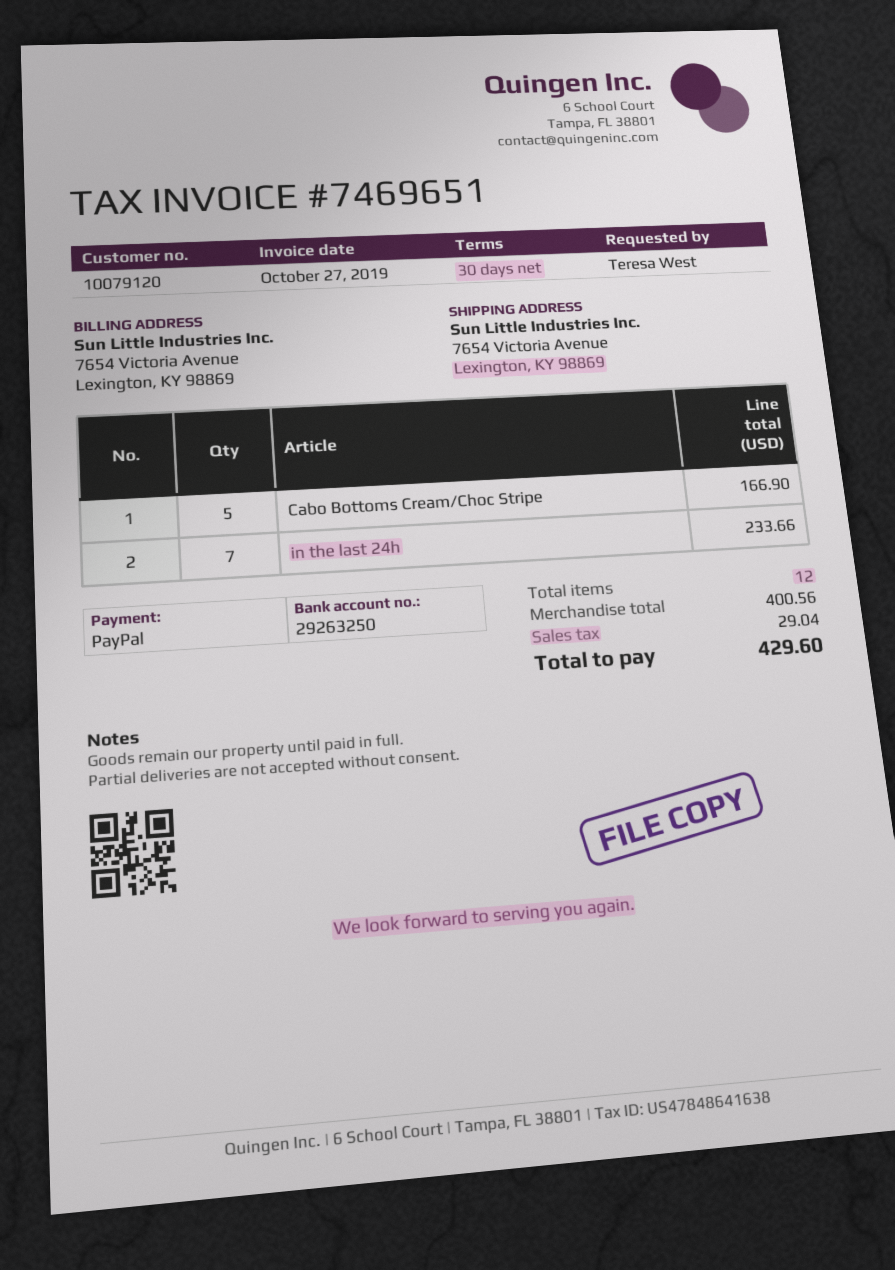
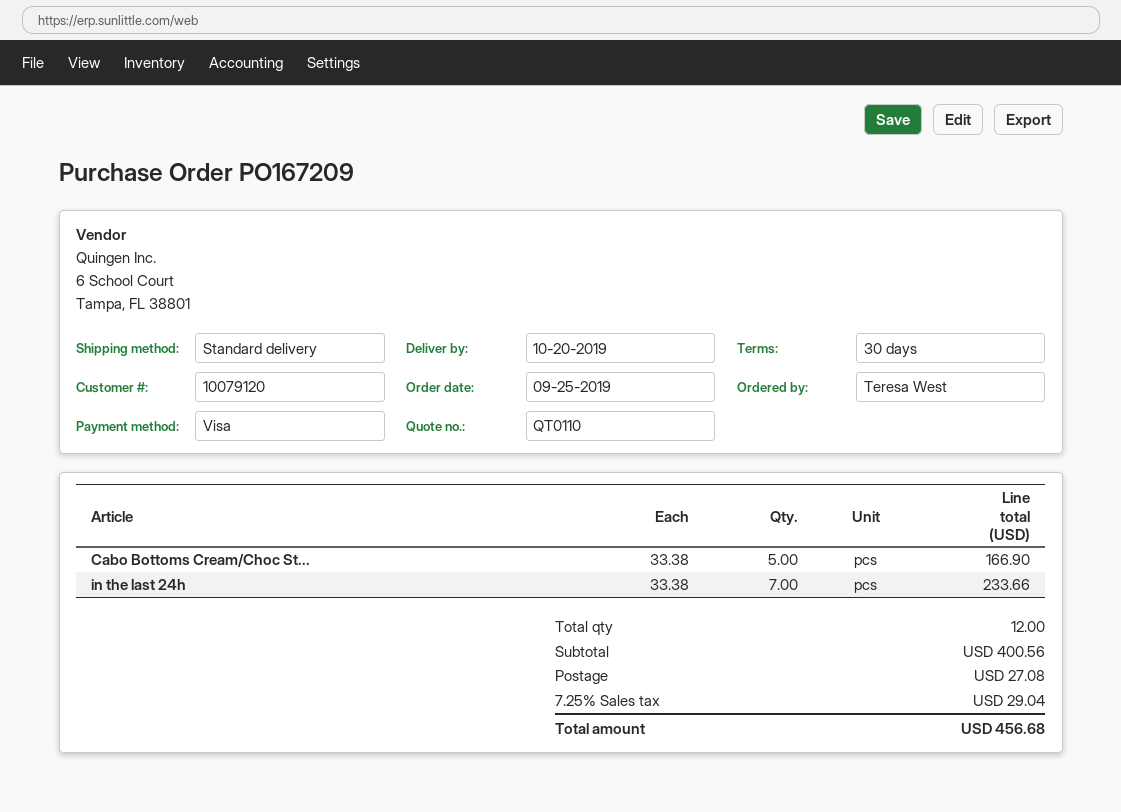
payment method: PayPal -> Visa
shipping: none -> 27.08
total: 429.60 -> 456.68

